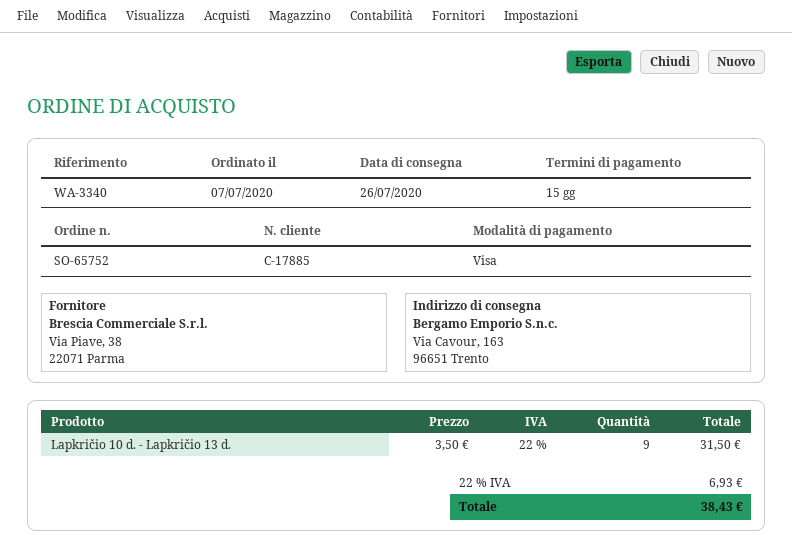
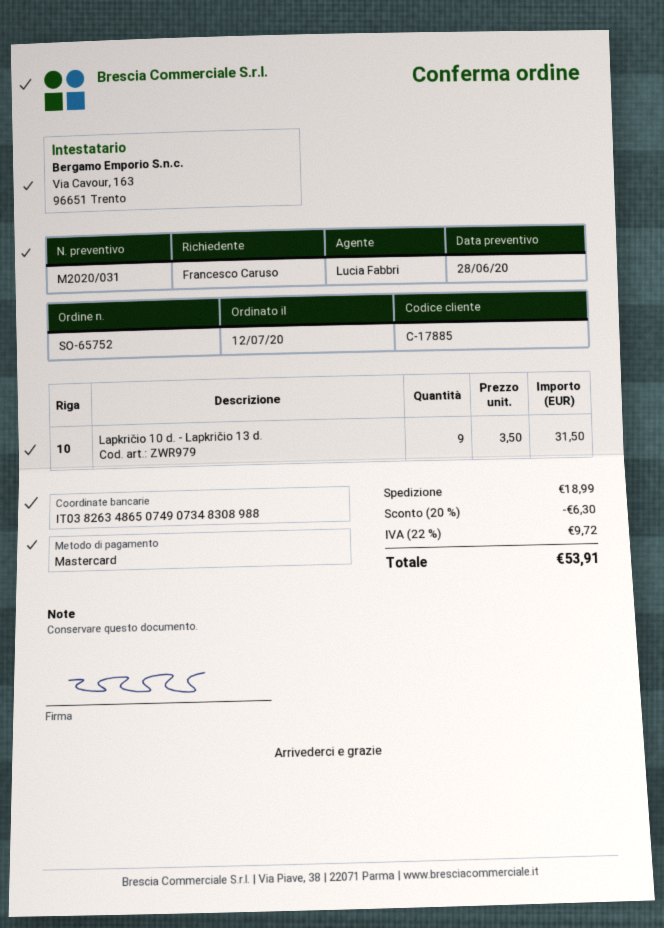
order date: 2020-07-07 -> 2020-07-12
payment method: Visa -> Mastercard
discount: none -> 20% = 6.30
shipping: none -> 18.99
tax: 22% = 6.93 -> 22% = 9.72
total: 38.43 -> 53.91

